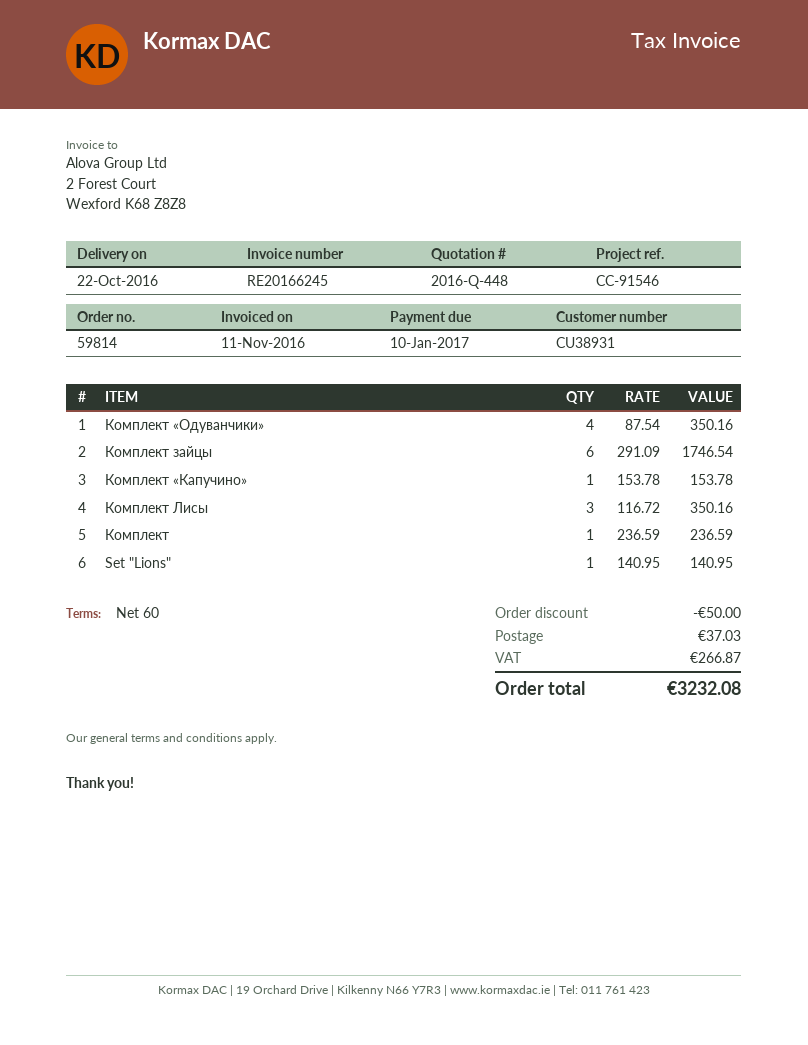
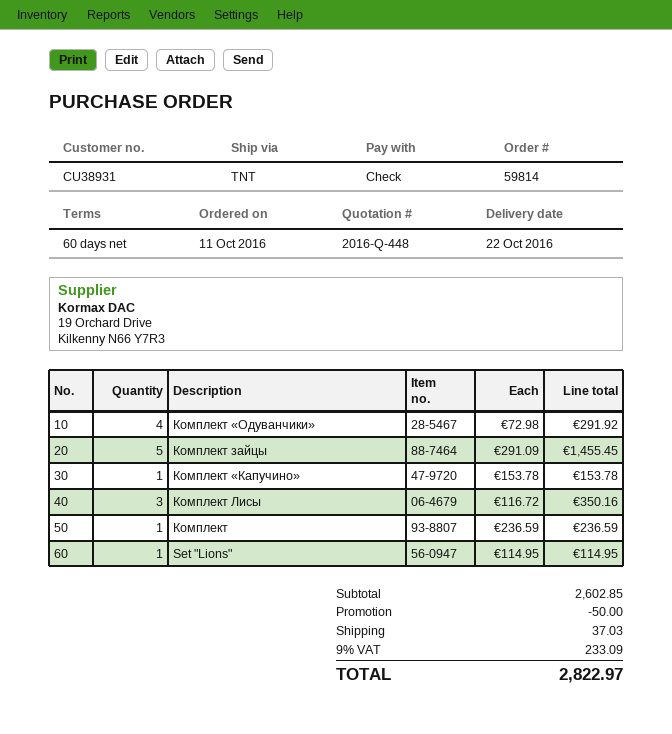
Комплект «Одуванчики»: 4 x 87.54 = 350.16 -> 4 x 72.98 = 291.92
Комплект зайцы: 6 x 291.09 = 1746.54 -> 5 x 291.09 = 1455.45
Set "Lions": 1 x 140.95 = 140.95 -> 1 x 114.95 = 114.95
tax: 266.87 -> 233.09
total: 3232.08 -> 2822.97

